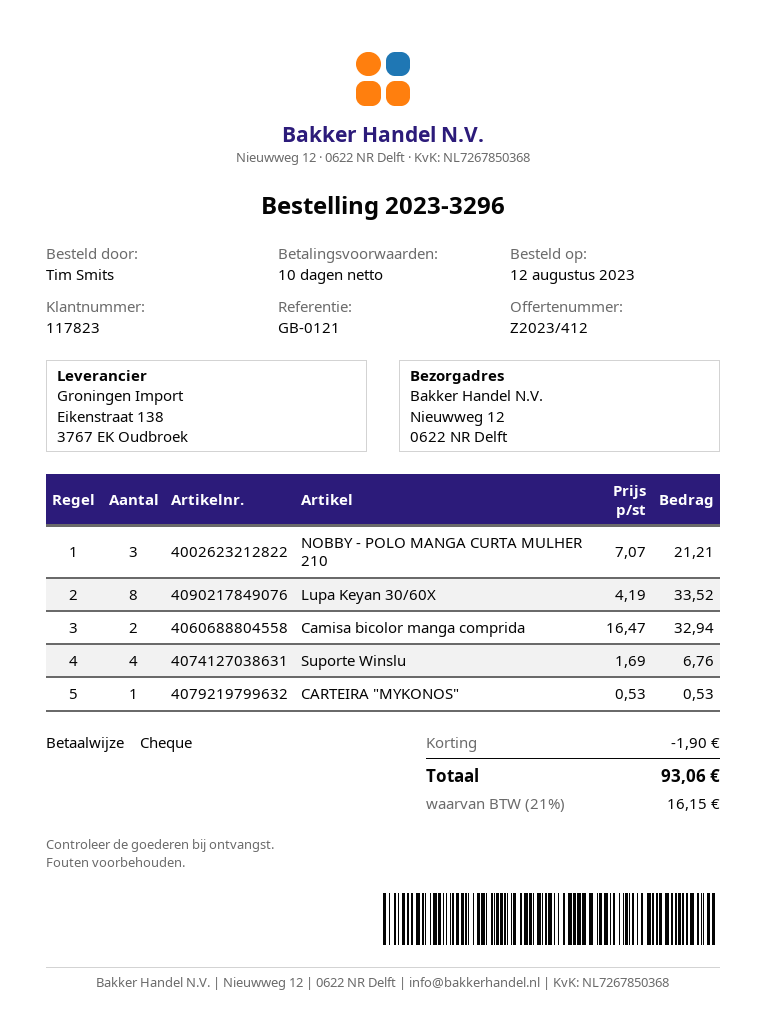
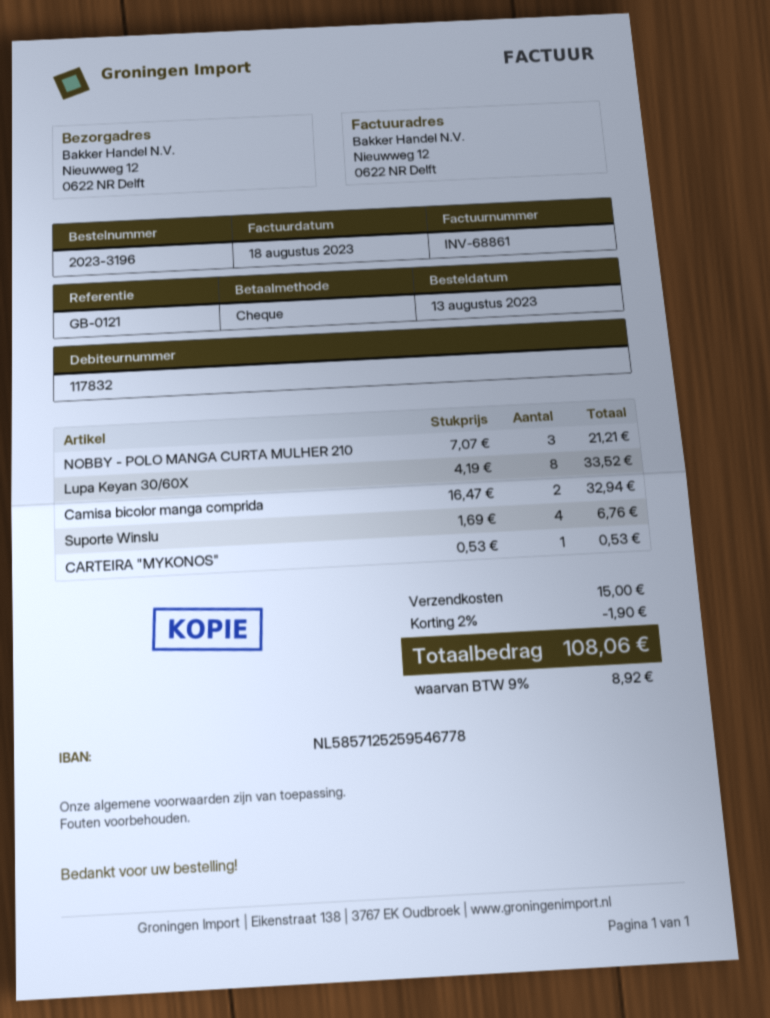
order number: 2023-3296 -> 2023-3196
order date: 2023-08-12 -> 2023-08-13
customer number: 117823 -> 117832
shipping: none -> 15.00
tax: 21% = 16.15 -> 9% = 8.92
total: 93.06 -> 108.06

